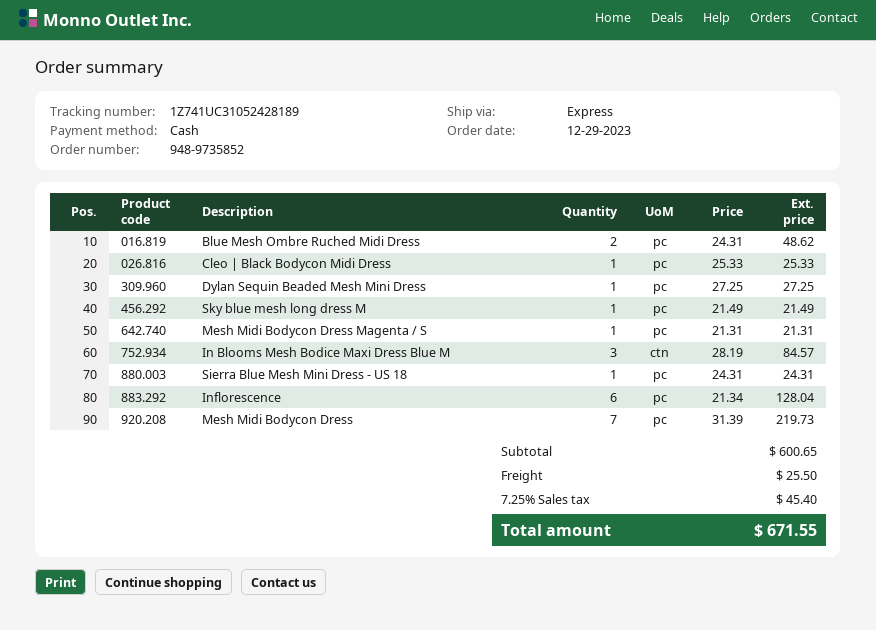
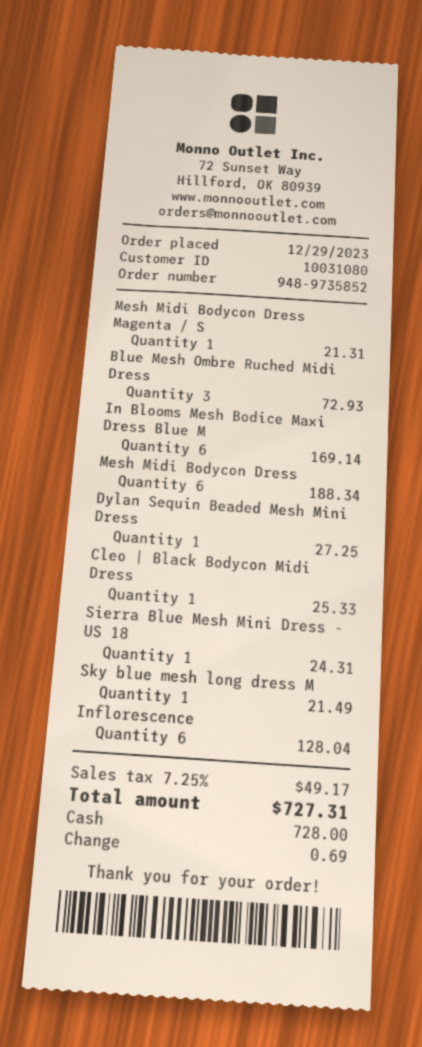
Blue Mesh Ombre Ruched Midi Dress: 2 for 48.62 -> 3 for 72.93
In Blooms Mesh Bodice Maxi Dress Blue M: 3 for 84.57 -> 6 for 169.14
Mesh Midi Bodycon Dress: 7 for 219.73 -> 6 for 188.34
shipping: 25.50 -> none
tax: 7.25% = 45.40 -> 7.25% = 49.17
total: 671.55 -> 727.31

